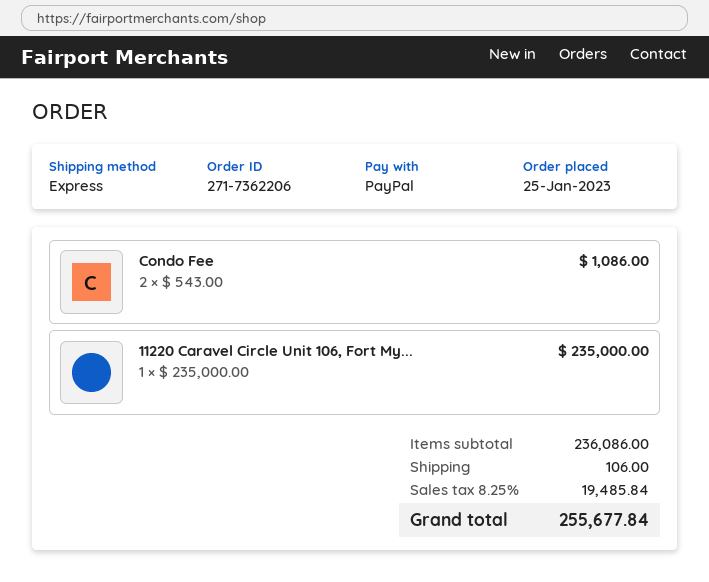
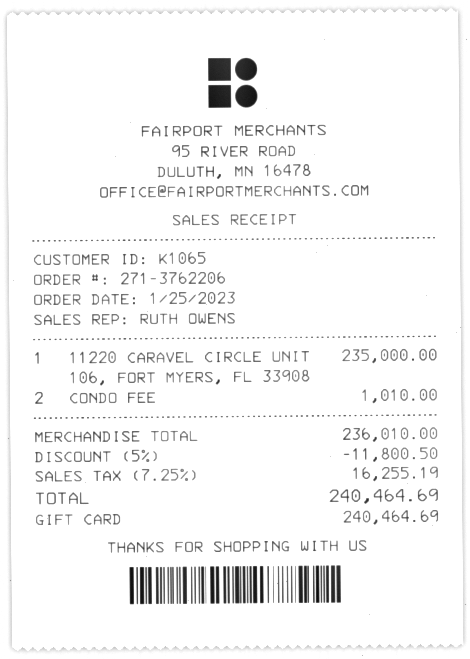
order number: 271-7362206 -> 271-3762206
payment method: PayPal -> gift card
Condo Fee: 2 for 1086.00 -> 2 for 1010.00
subtotal: 236086.00 -> 236010.00
discount: none -> 5% = 11800.50
shipping: 106.00 -> none
tax: 8.25% = 19485.84 -> 7.25% = 16255.19
total: 255677.84 -> 240464.69

